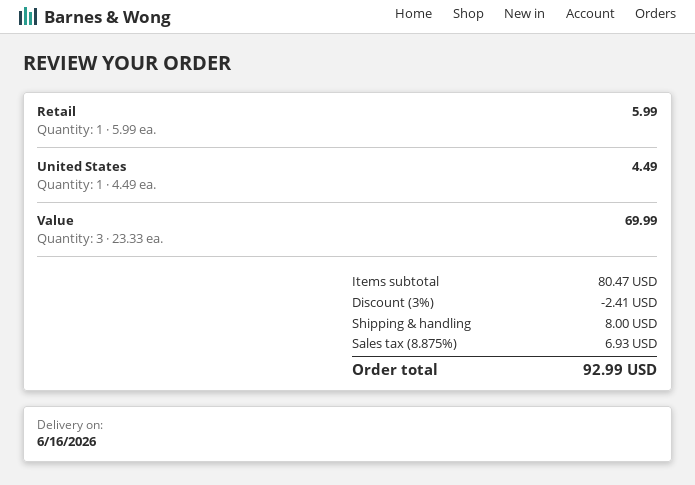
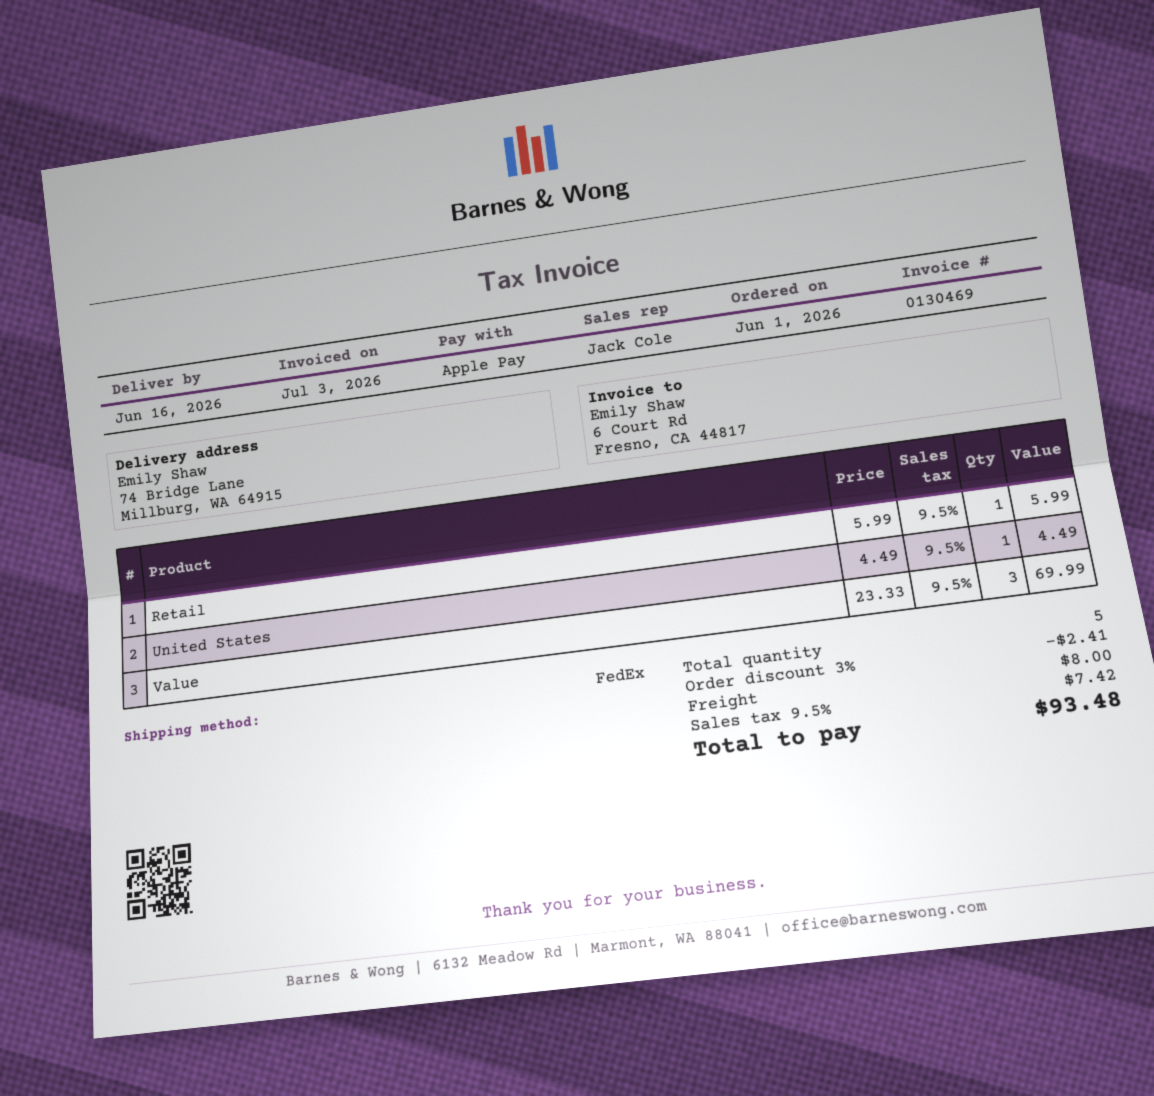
tax: 8.875% = 6.93 -> 9.5% = 7.42
total: 92.99 -> 93.48

